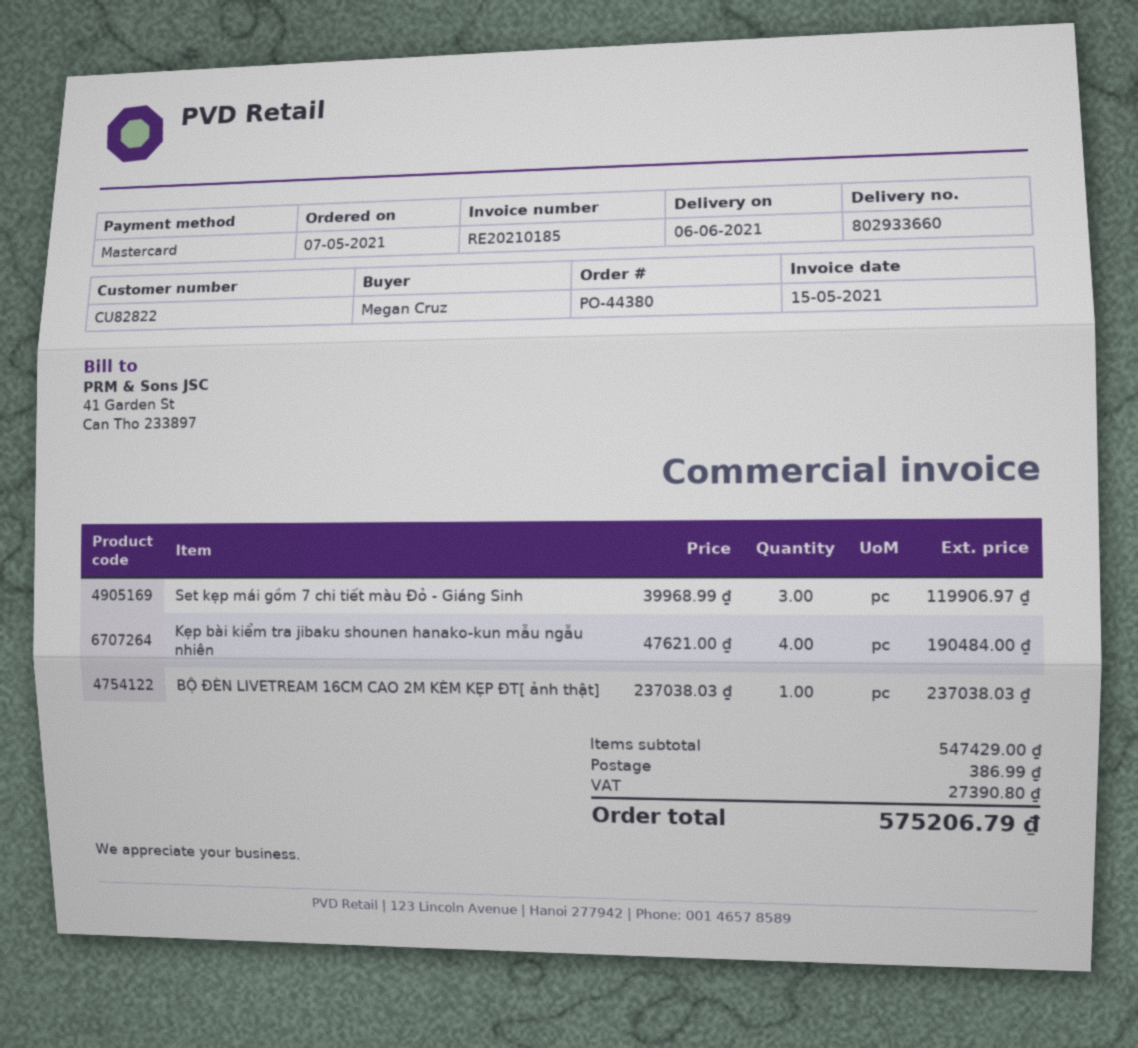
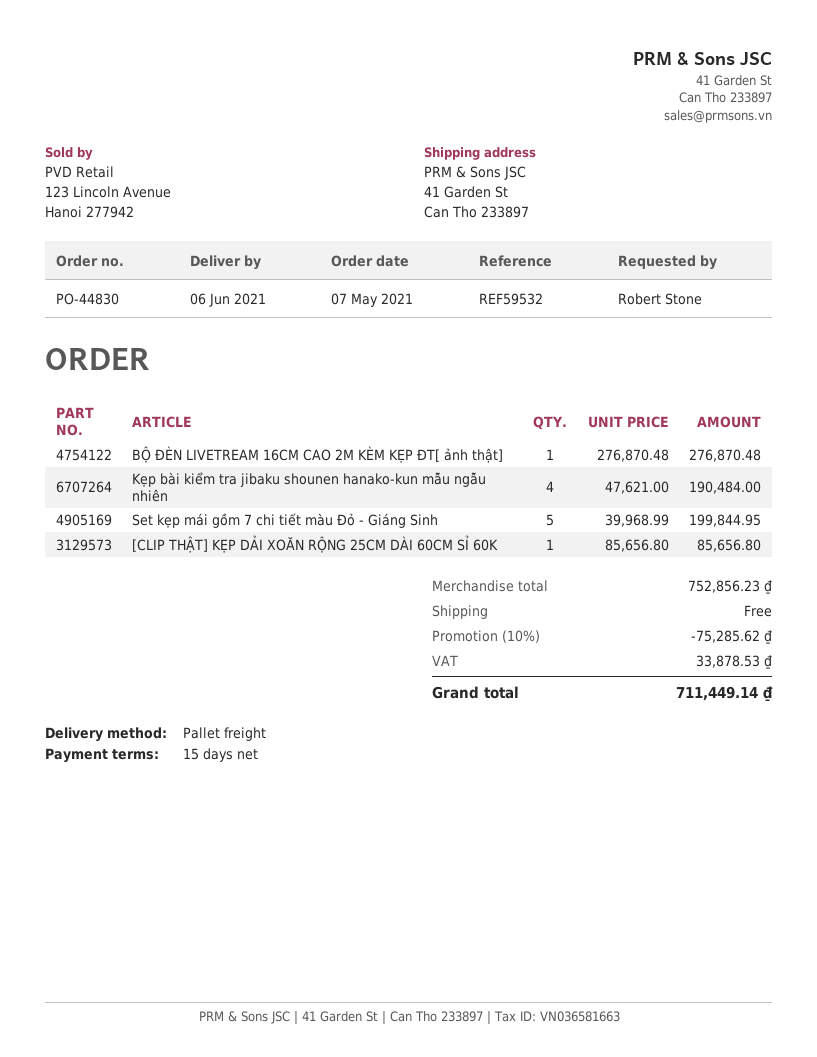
order number: PO-44380 -> PO-44830
ordered by: Megan Cruz -> Robert Stone
Set kẹp mái gồm 7 chi tiết màu Đỏ - Giáng Sinh: 3 x 39968.99 = 119906.97 -> 5 x 39968.99 = 199844.95
BỘ ĐÈN LIVETREAM 16CM CAO 2M KÈM KẸP ĐT[ ảnh thật]: 1 x 237038.03 = 237038.03 -> 1 x 276870.48 = 276870.48
[CLIP THẬT] KẸP DẢI XOĂN RỘNG 25CM DÀI 60CM SỈ 60K: none -> 1 x 85656.80 = 85656.80
subtotal: 547429.00 -> 752856.23
discount: none -> 10% = 75285.62
shipping: 386.99 -> 0.00
tax: 27390.80 -> 33878.53
total: 575206.79 -> 711449.14

